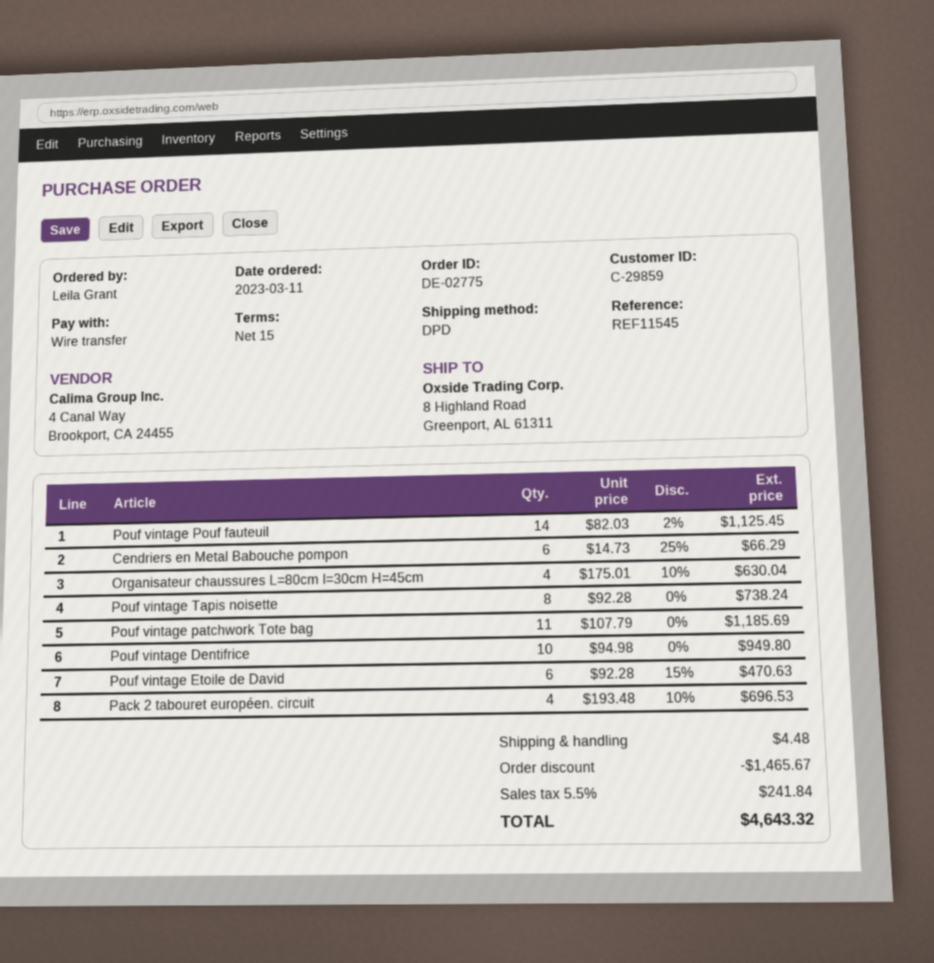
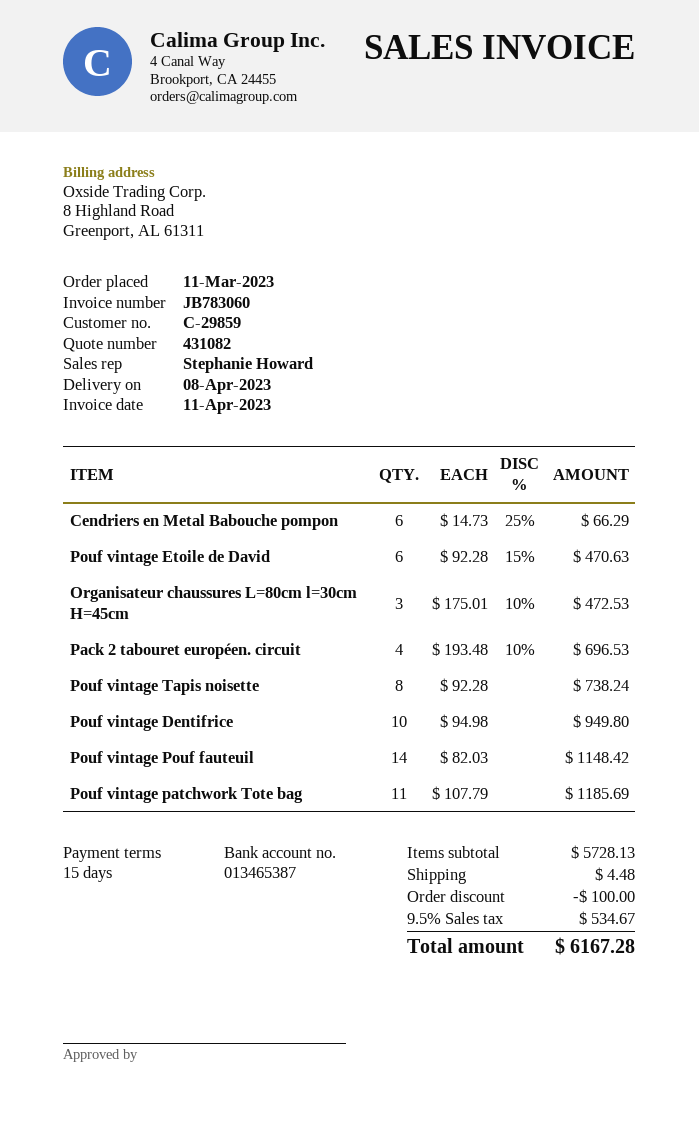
Pouf vintage Pouf fauteuil: 14 x 82.03 - 2% = 1125.45 -> 14 x 82.03 = 1148.42
Organisateur chaussures L=80cm l=30cm H=45cm: 4 x 175.01 - 10% = 630.04 -> 3 x 175.01 - 10% = 472.53
discount: 1465.67 -> 100.00
tax: 5.5% = 241.84 -> 9.5% = 534.67
total: 4643.32 -> 6167.28

